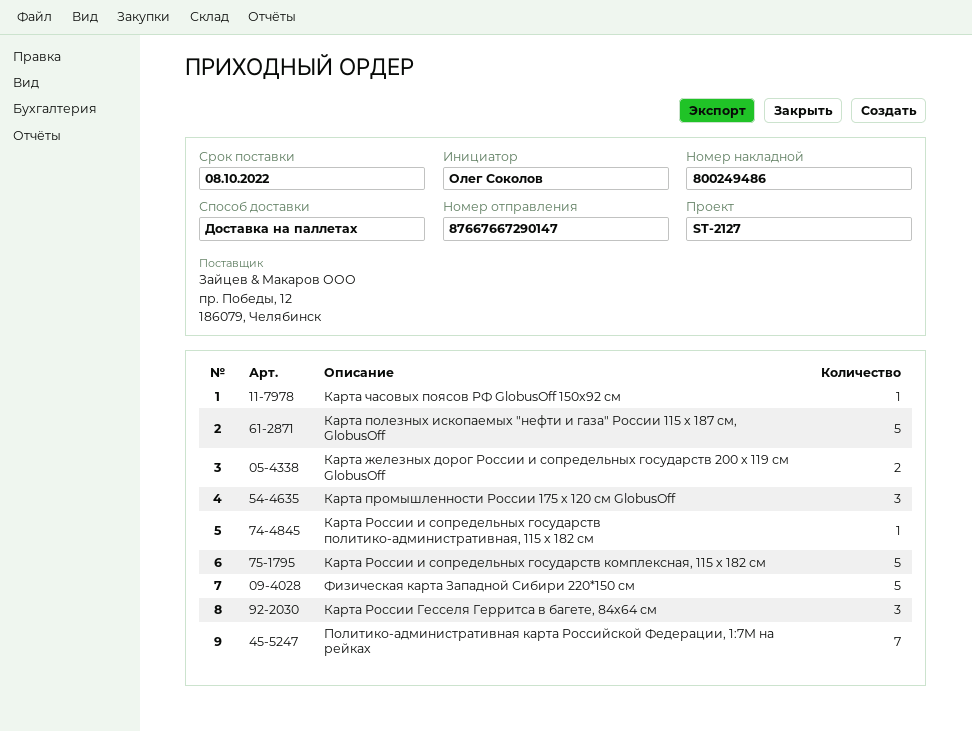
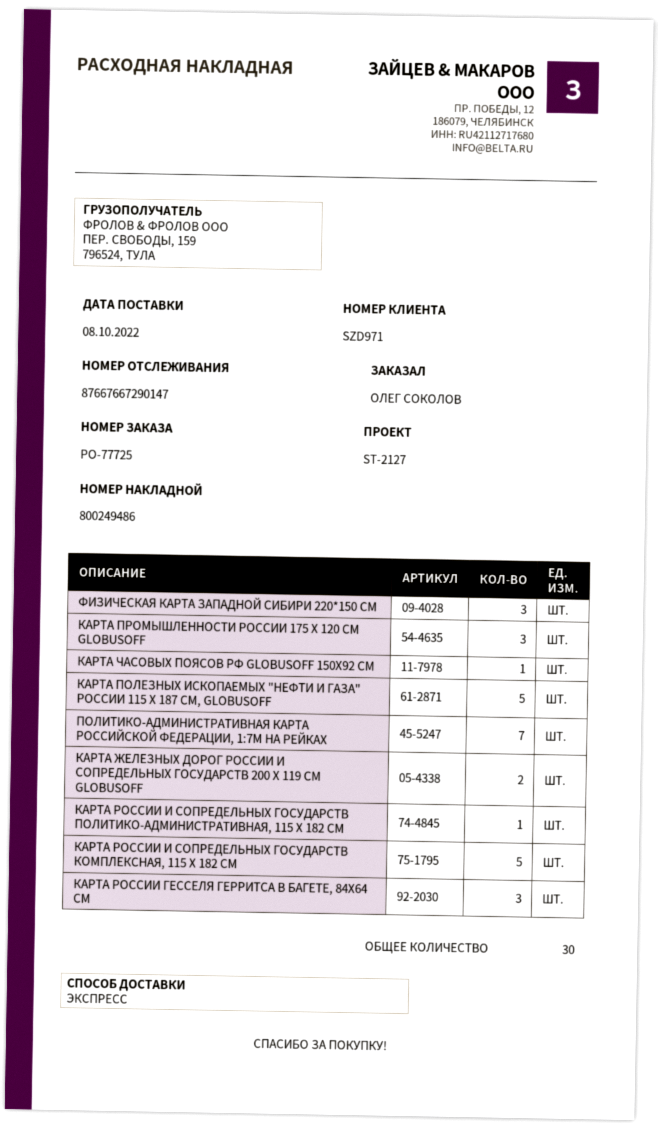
shipping method: pallet freight -> express
Физическая карта Западной Сибири 220*150 см: 5 -> 3

